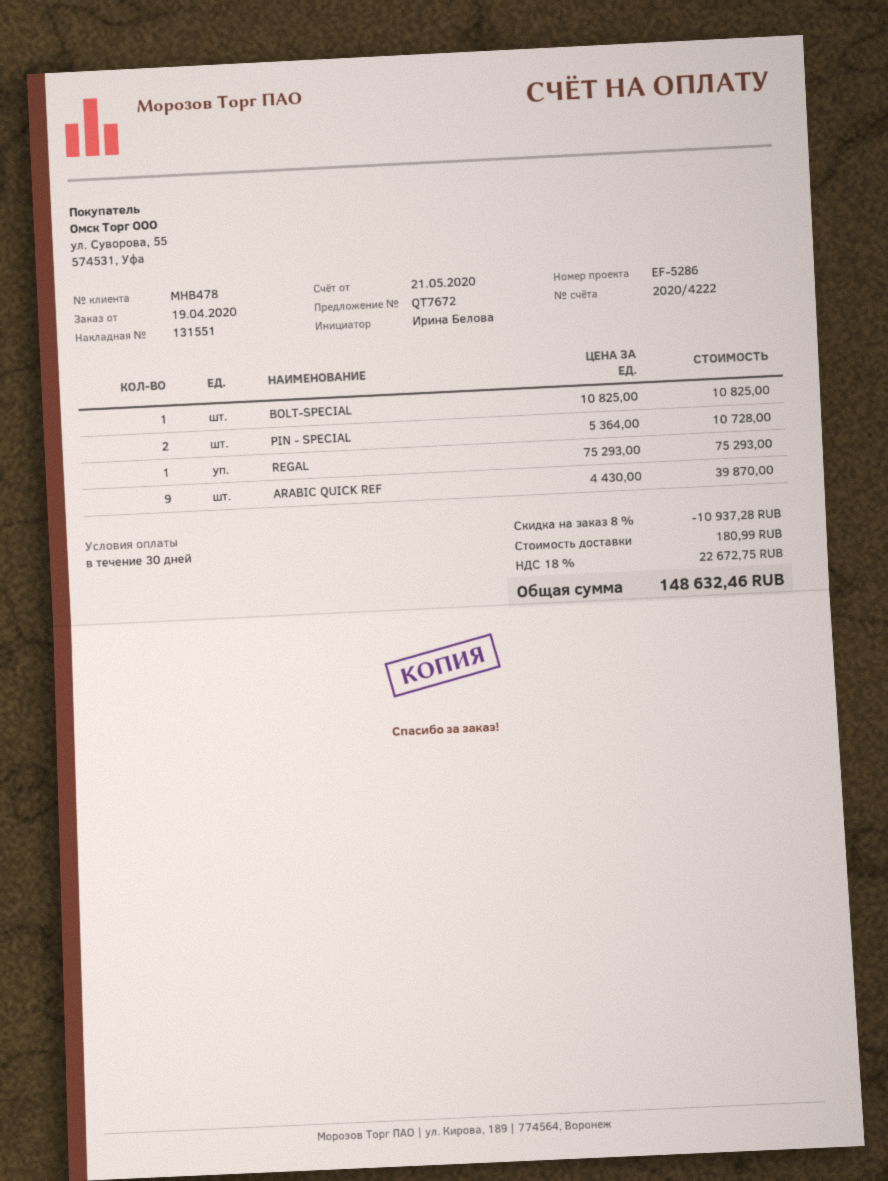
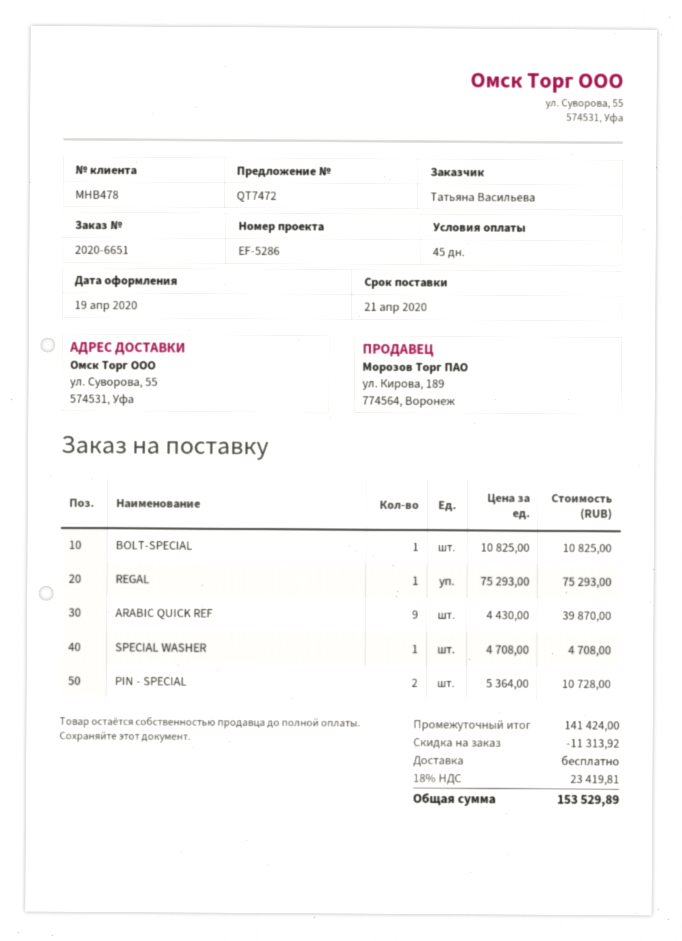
quote number: QT7672 -> QT7472
payment terms: 30 days -> 45 days
ordered by: Ирина Белова -> Татьяна Васильева
SPECIAL WASHER: none -> 1 x 4708.00 = 4708.00
discount: 10937.28 -> 11313.92
shipping: 180.99 -> 0.00
tax: 18% = 22672.75 -> 18% = 23419.81
total: 148632.46 -> 153529.89

